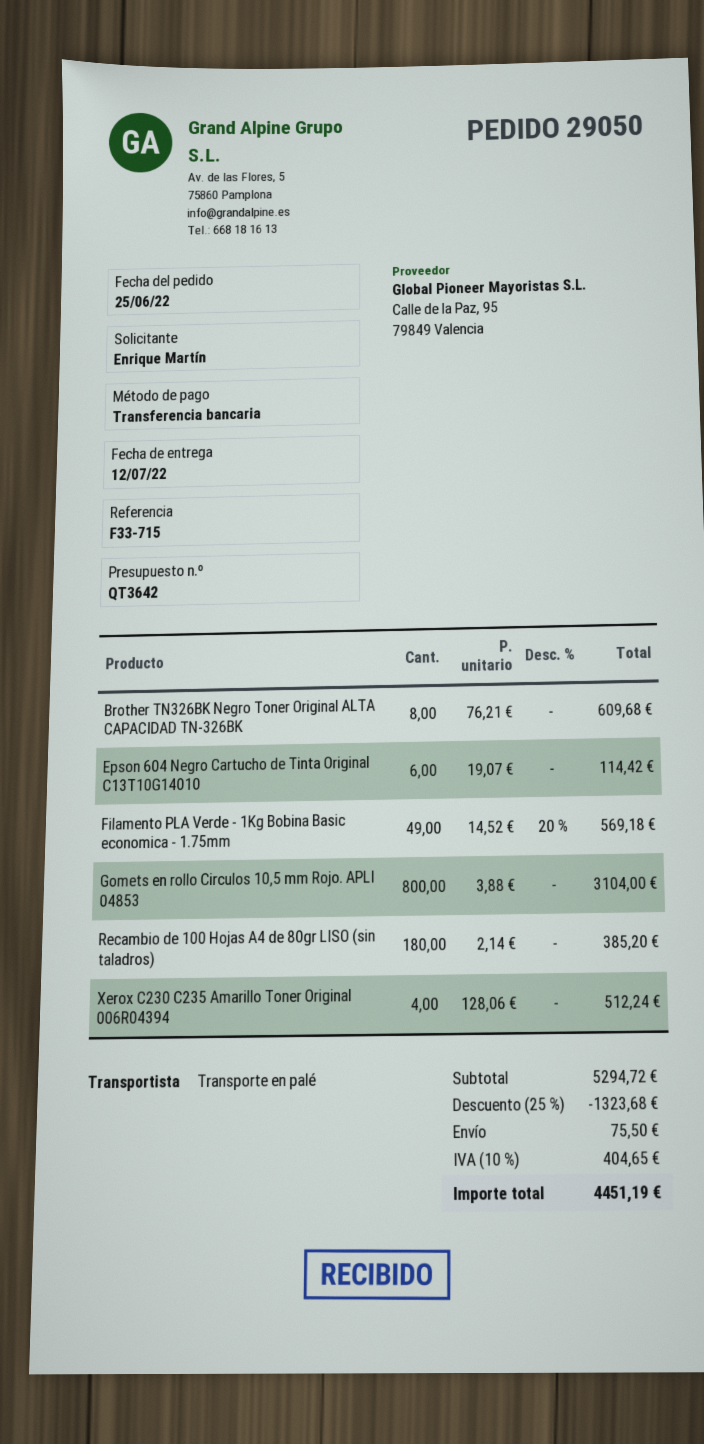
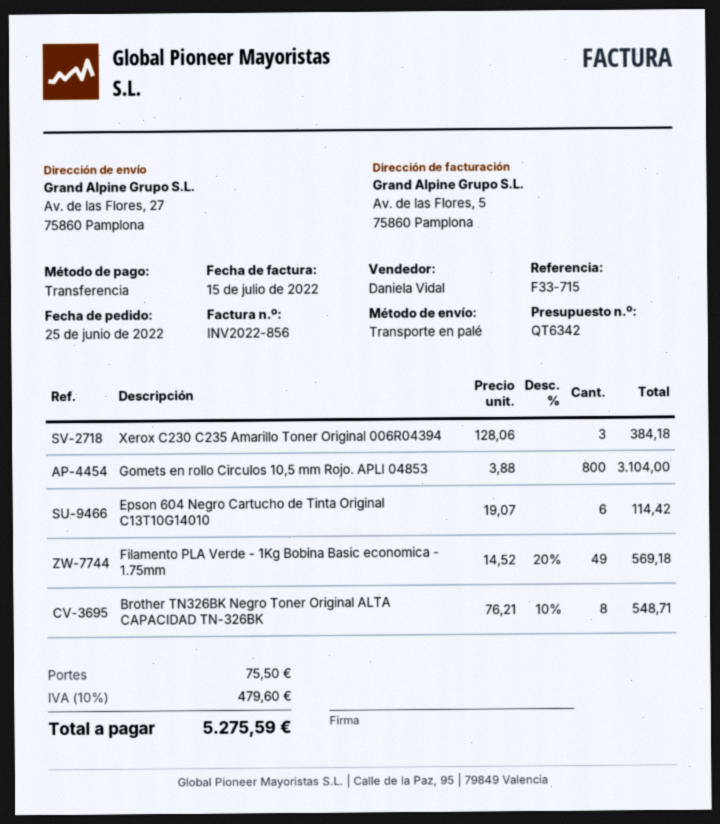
quote number: QT3642 -> QT6342
Brother TN326BK Negro Toner Original ALTA CAPACIDAD TN-326BK: 8 x 76.21 = 609.68 -> 8 x 76.21 - 10% = 548.71
Recambio de 100 Hojas A4 de 80gr LISO (sin taladros): 180 x 2.14 = 385.20 -> none
Xerox C230 C235 Amarillo Toner Original 006R04394: 4 x 128.06 = 512.24 -> 3 x 128.06 = 384.18
discount: 25% = 1323.68 -> none
tax: 10% = 404.65 -> 10% = 479.60
total: 4451.19 -> 5275.59

